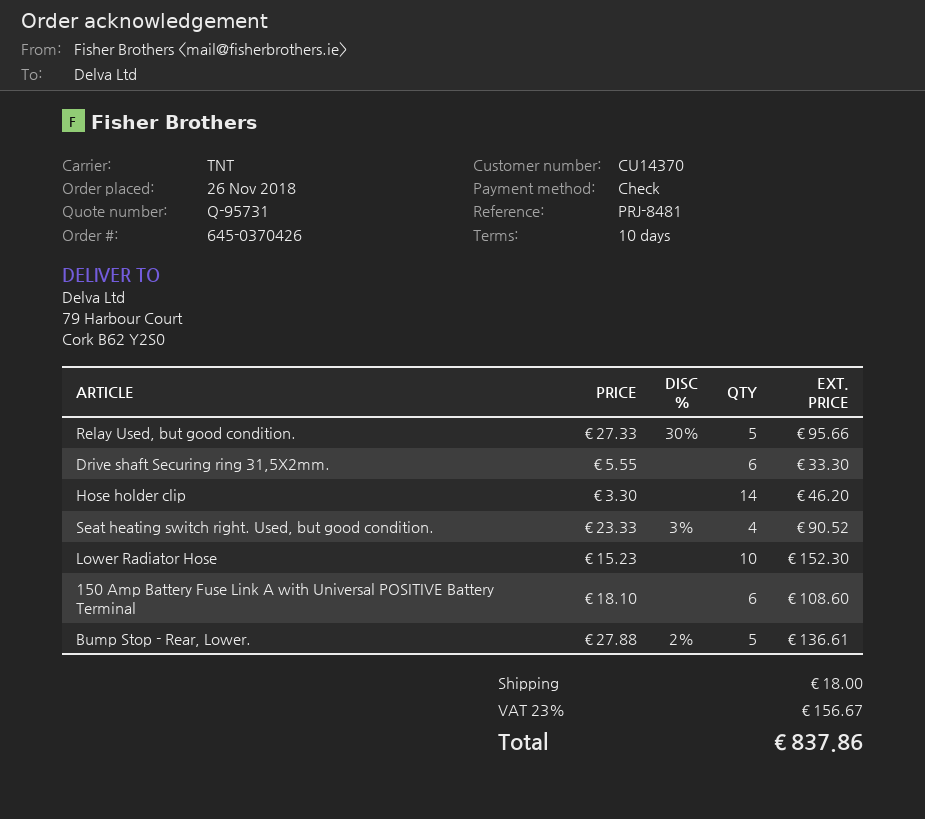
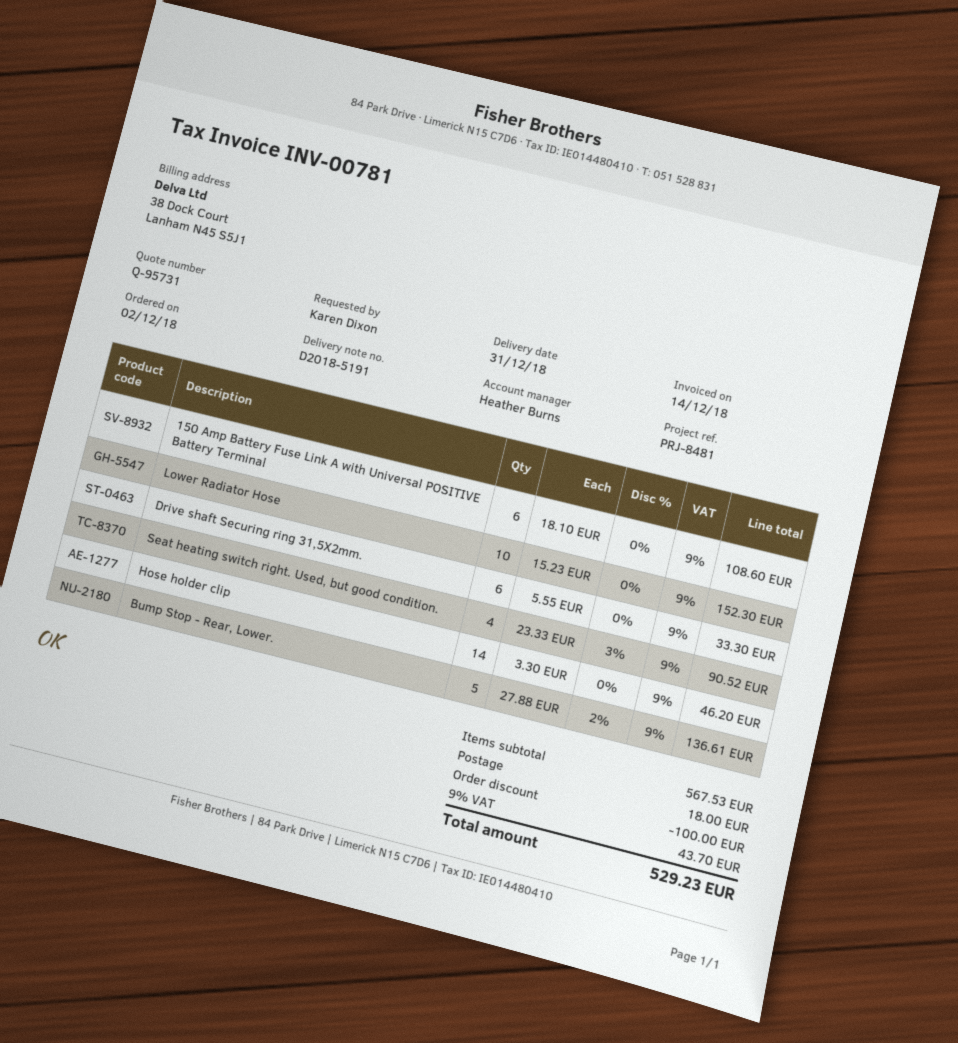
order date: 2018-11-26 -> 2018-12-02
Relay Used, but good condition.: 5 x 27.33 - 30% = 95.66 -> none
discount: none -> 100.00
tax: 23% = 156.67 -> 9% = 43.70
total: 837.86 -> 529.23

